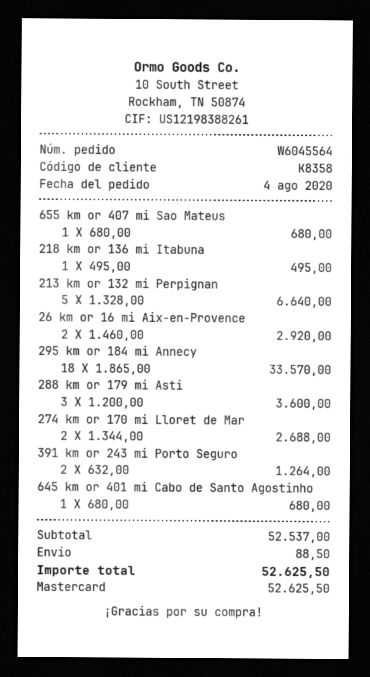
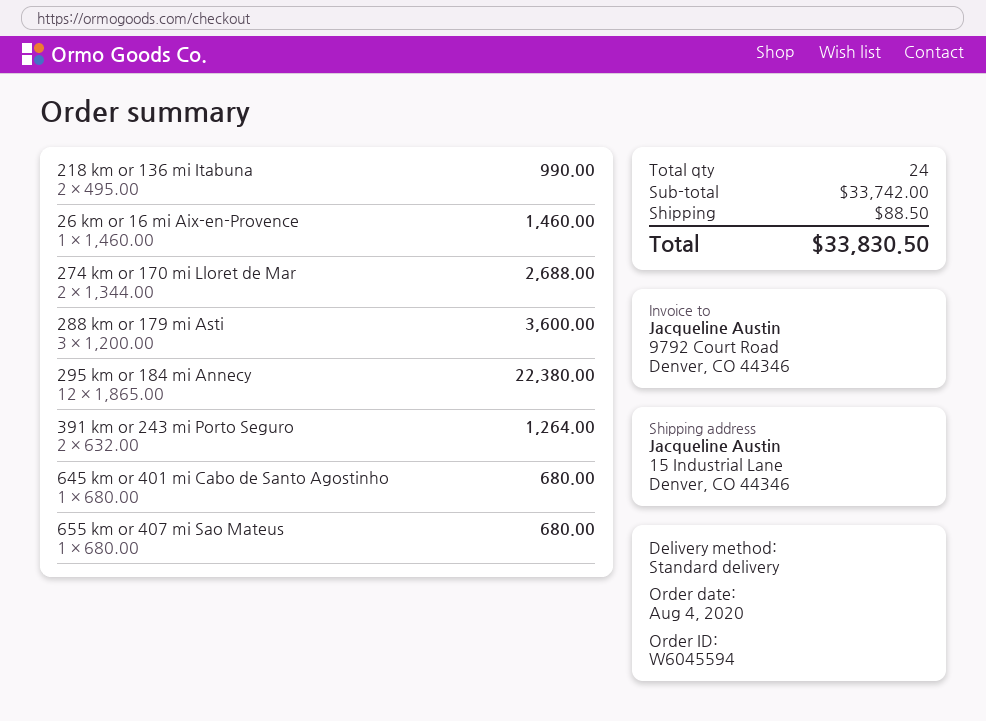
order number: W6045564 -> W6045594
218 km or 136 mi Itabuna: 1 x 495.00 = 495.00 -> 2 x 495.00 = 990.00
213 km or 132 mi Perpignan: 5 x 1328.00 = 6640.00 -> none
26 km or 16 mi Aix-en-Provence: 2 x 1460.00 = 2920.00 -> 1 x 1460.00 = 1460.00
295 km or 184 mi Annecy: 18 x 1865.00 = 33570.00 -> 12 x 1865.00 = 22380.00
subtotal: 52537.00 -> 33742.00
total: 52625.50 -> 33830.50

